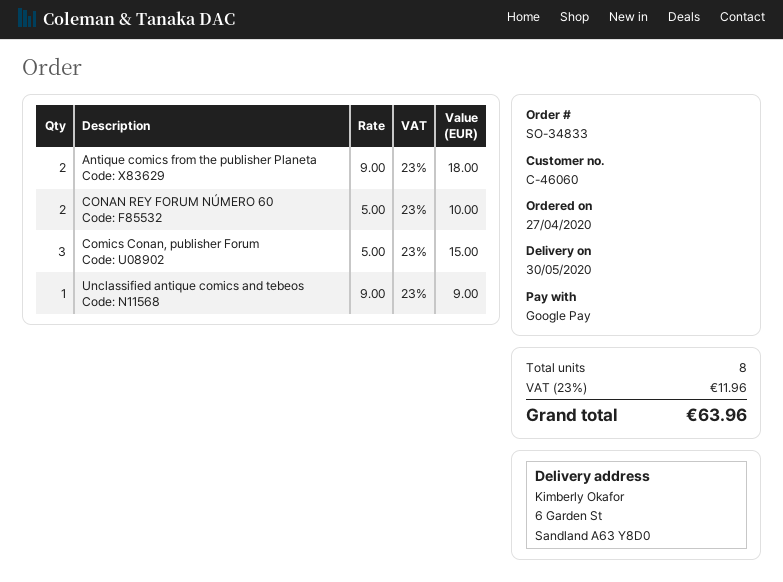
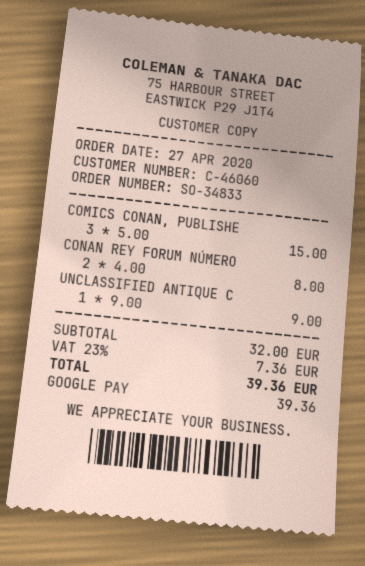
Antique comics from the publisher Planeta: 2 x 9.00 = 18.00 -> none
CONAN REY FORUM NÚMERO 60: 2 x 5.00 = 10.00 -> 2 x 4.00 = 8.00
tax: 23% = 11.96 -> 23% = 7.36
total: 63.96 -> 39.36

